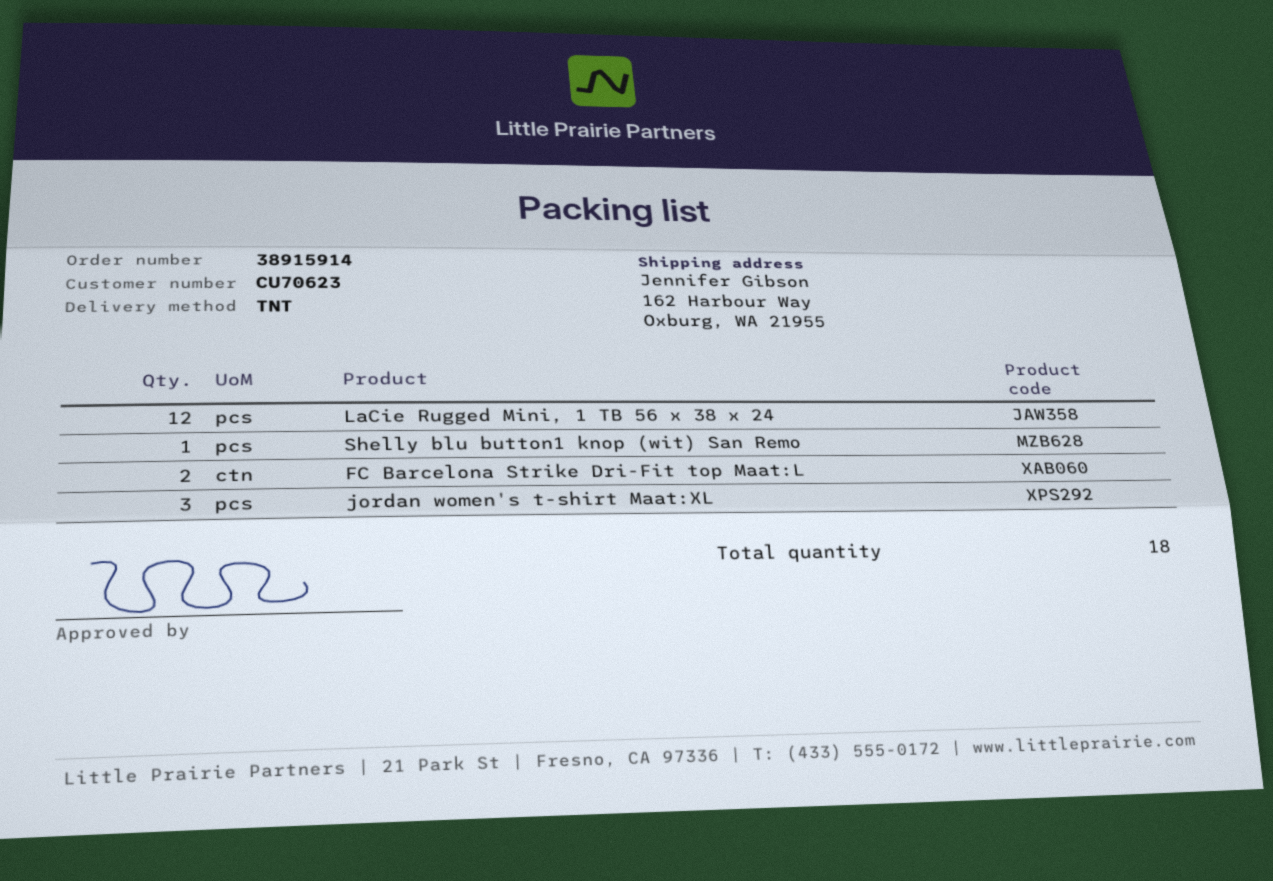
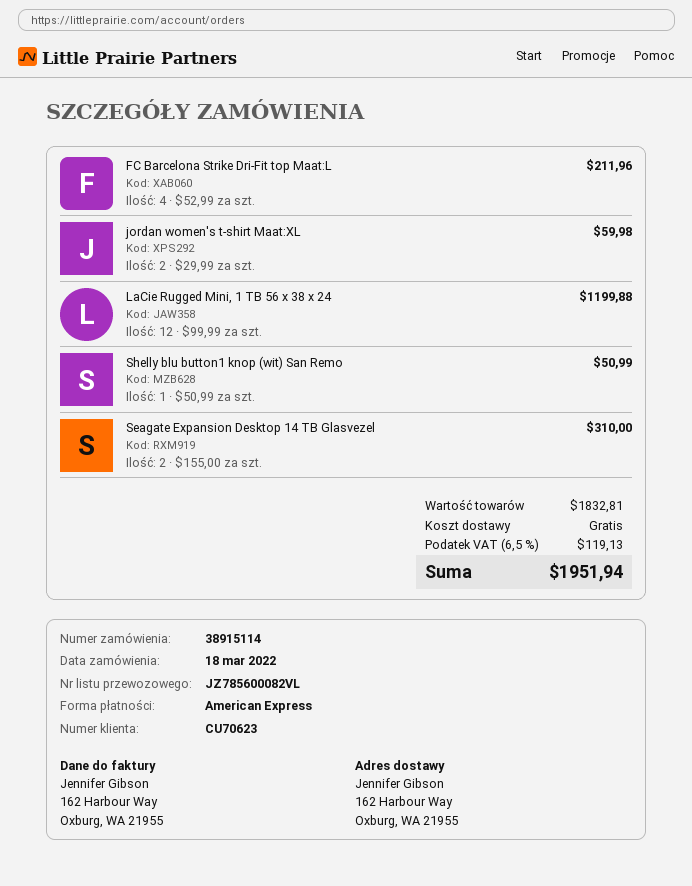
order number: 38915914 -> 38915114
FC Barcelona Strike Dri-Fit top Maat:L: 2 -> 4
jordan women's t-shirt Maat:XL: 3 -> 2
Seagate Expansion Desktop 14 TB Glasvezel: none -> 2

